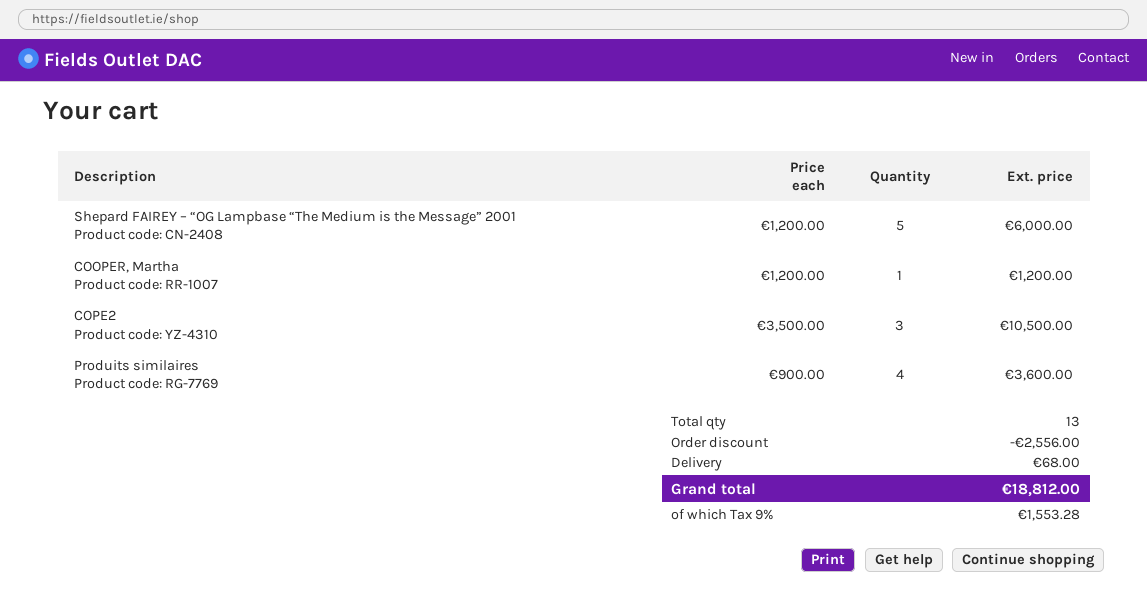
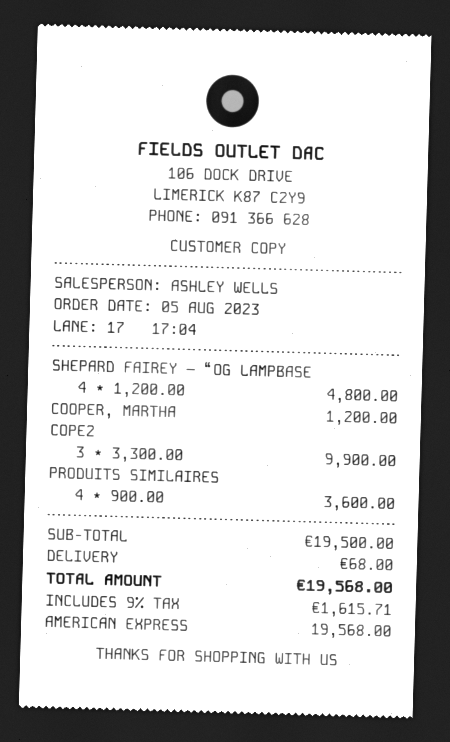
Shepard FAIREY – “OG Lampbase “The Medium is the Message” 2001: 5 x 1200.00 = 6000.00 -> 4 x 1200.00 = 4800.00
COPE2: 3 x 3500.00 = 10500.00 -> 3 x 3300.00 = 9900.00
discount: 2556.00 -> none
tax: 9% = 1553.28 -> 9% = 1615.71
total: 18812.00 -> 19568.00

